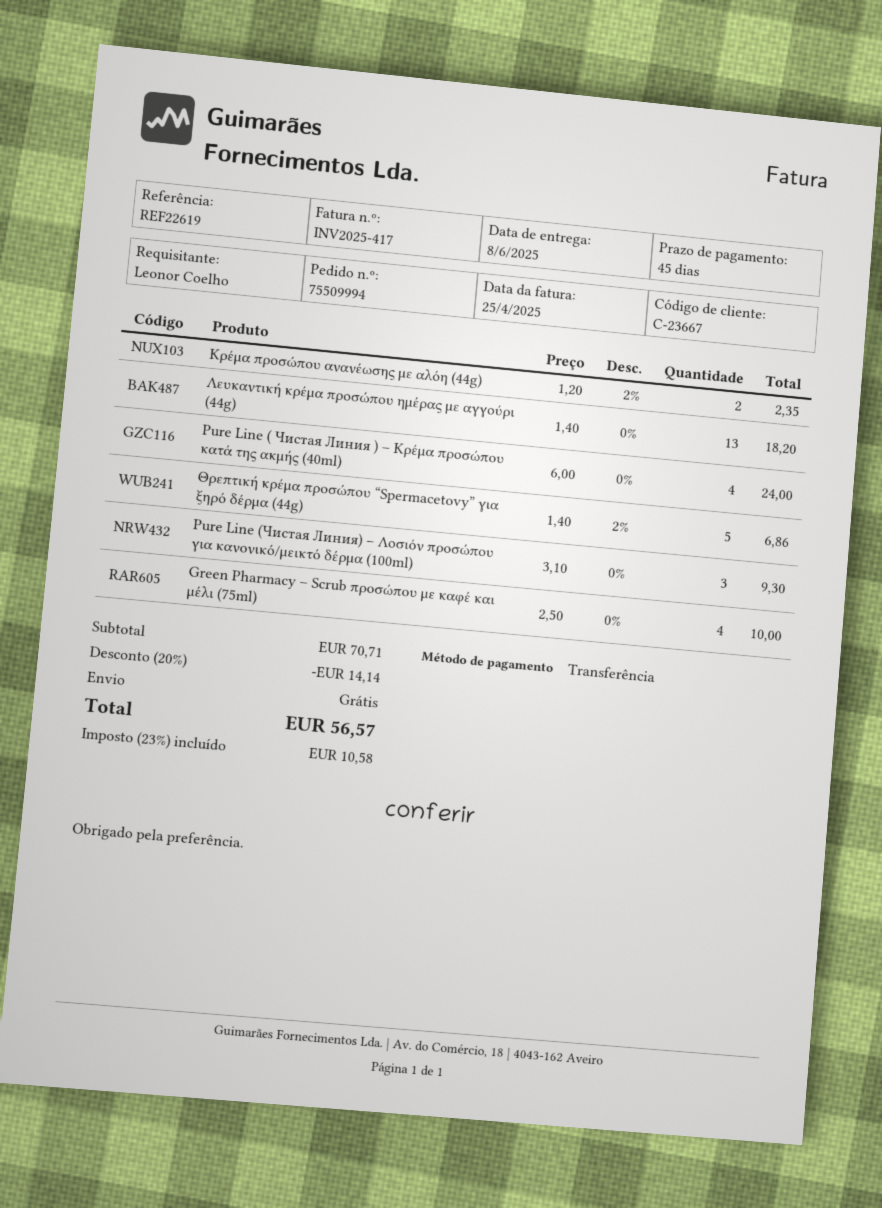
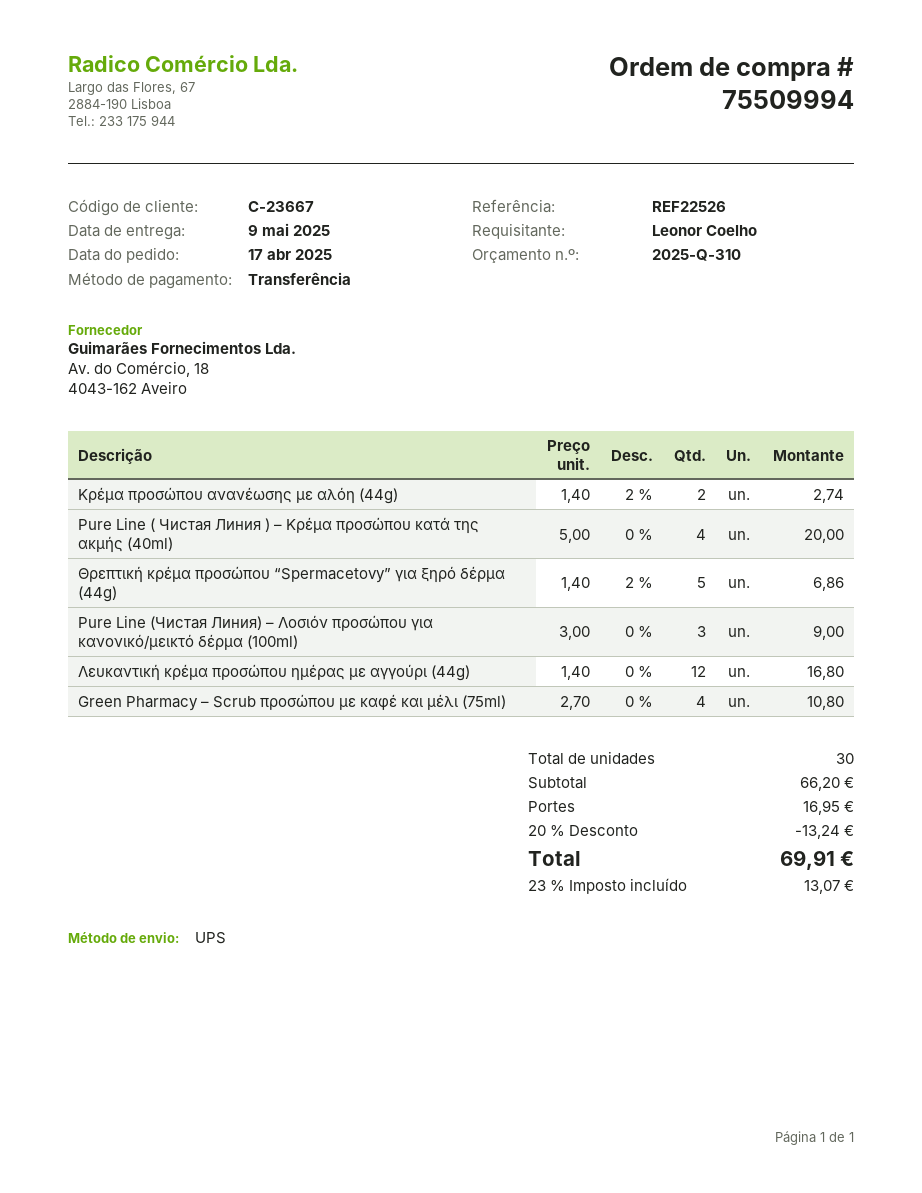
delivery date: 2025-06-08 -> 2025-05-09
reference: REF22619 -> REF22526
Κρέμα προσώπου ανανέωσης με αλόη (44g): 2 x 1.20 - 2% = 2.35 -> 2 x 1.40 - 2% = 2.74
Λευκαντική κρέμα προσώπου ημέρας με αγγούρι (44g): 13 x 1.40 = 18.20 -> 12 x 1.40 = 16.80
Pure Line ( Чистая Линия ) – Κρέμα προσώπου κατά της ακμής (40ml): 4 x 6.00 = 24.00 -> 4 x 5.00 = 20.00
Pure Line (Чистая Линия) – Λοσιόν προσώπου για κανονικό/μεικτό δέρμα (100ml): 3 x 3.10 = 9.30 -> 3 x 3.00 = 9.00
Green Pharmacy – Scrub προσώπου με καφέ και μέλι (75ml): 4 x 2.50 = 10.00 -> 4 x 2.70 = 10.80
subtotal: 70.71 -> 66.20
discount: 20% = 14.14 -> 20% = 13.24
shipping: 0.00 -> 16.95
tax: 23% = 10.58 -> 23% = 13.07
total: 56.57 -> 69.91

